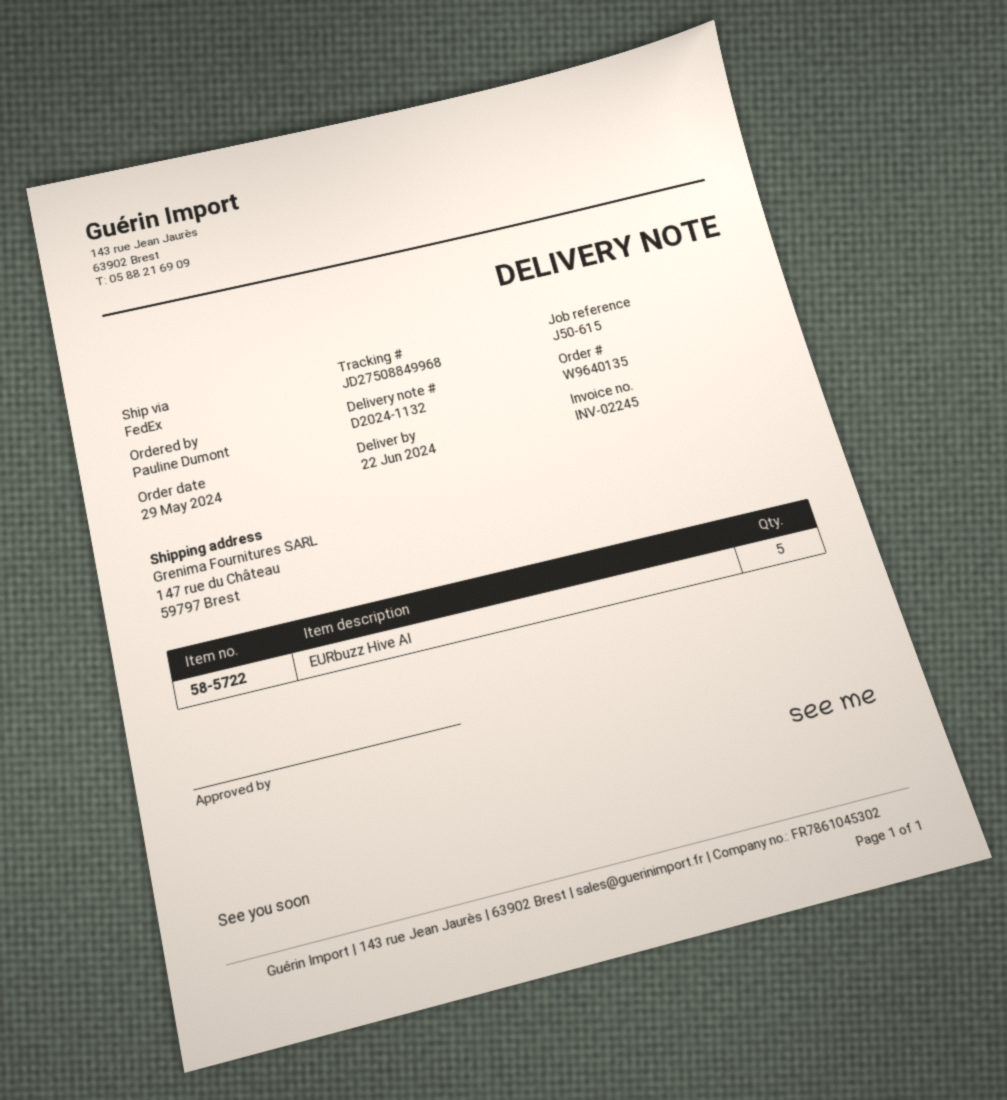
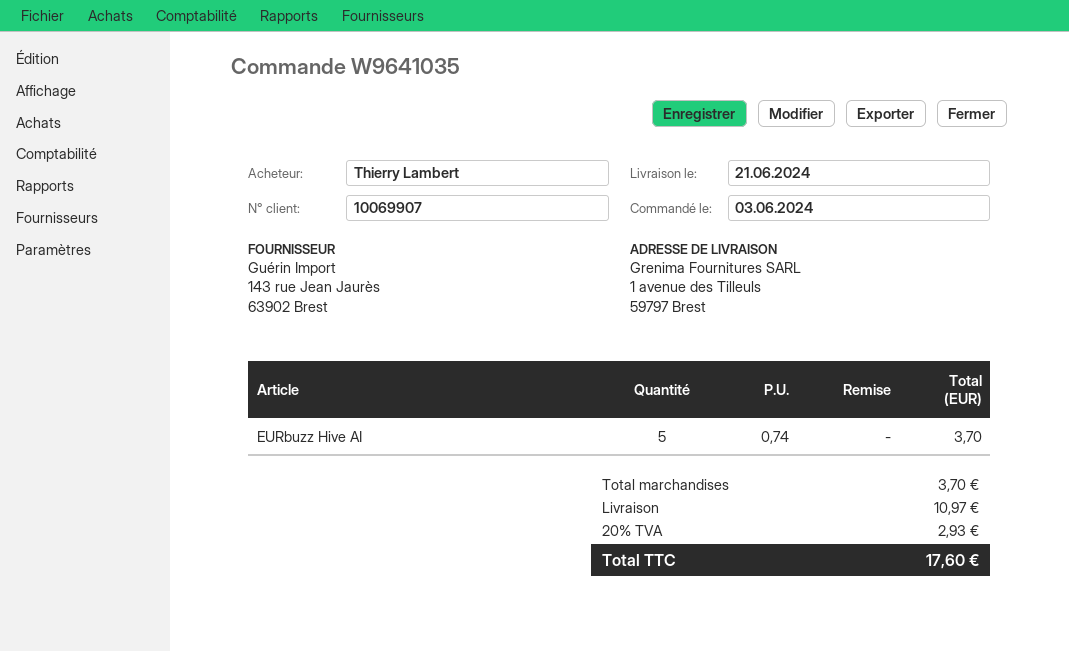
order number: W9640135 -> W9641035
order date: 2024-05-29 -> 2024-06-03
delivery date: 2024-06-22 -> 2024-06-21
ordered by: Pauline Dumont -> Thierry Lambert
ship to: 147 rue du Château, 59797 Brest -> 1 avenue des Tilleuls, 59797 Brest

